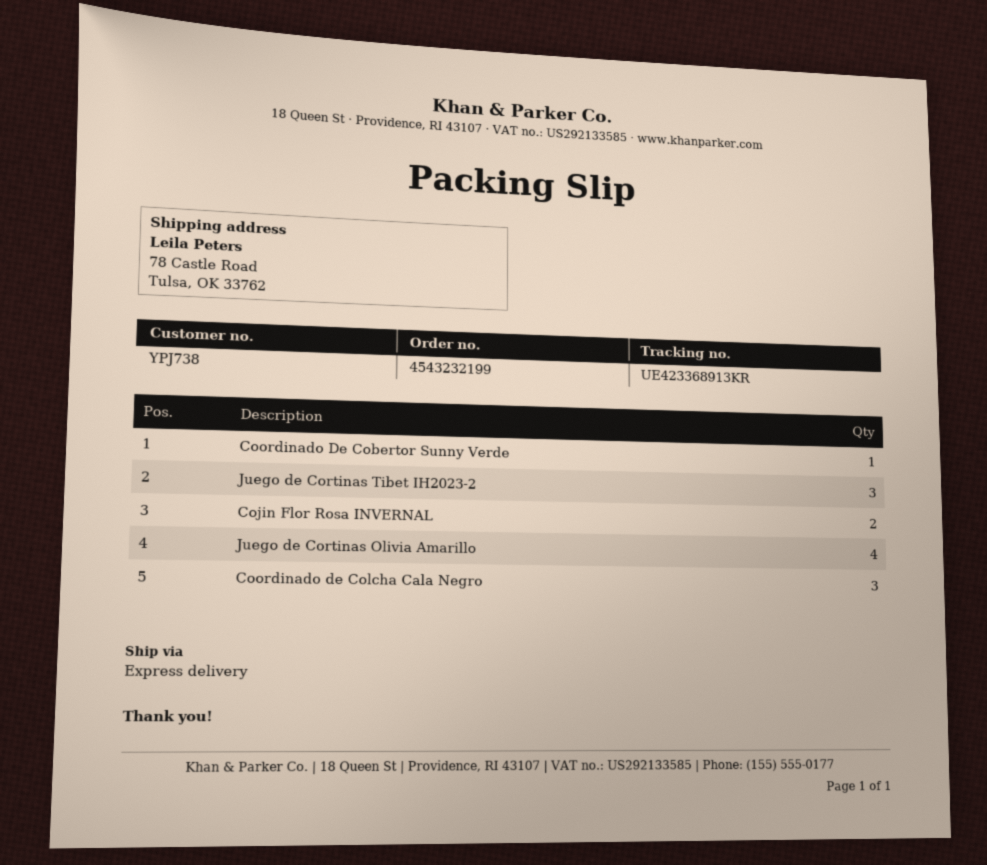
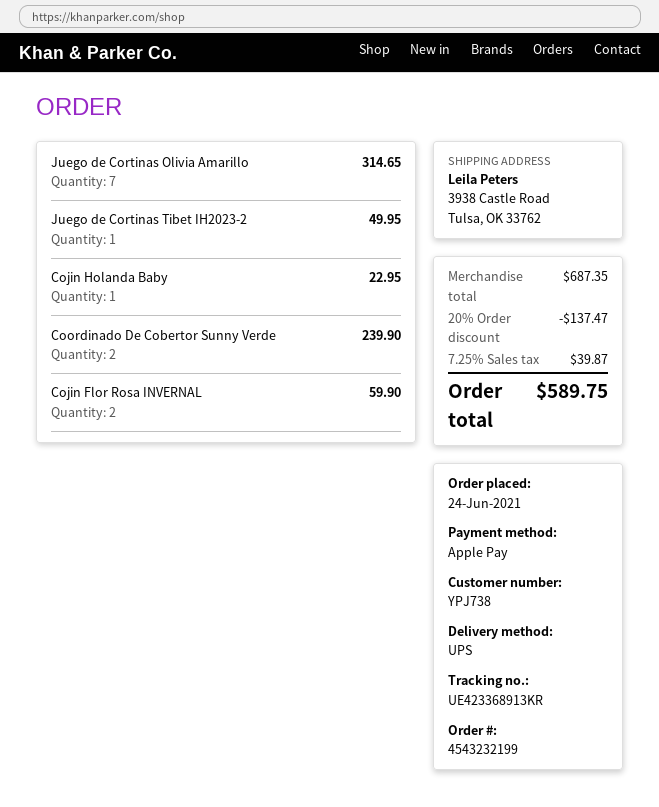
shipping method: express -> UPS
ship to: 78 Castle Road, Tulsa, OK 33762 -> 3938 Castle Road, Tulsa, OK 33762
Coordinado De Cobertor Sunny Verde: 1 -> 2
Juego de Cortinas Tibet IH2023-2: 3 -> 1
Juego de Cortinas Olivia Amarillo: 4 -> 7
Coordinado de Colcha Cala Negro: 3 -> none
Cojin Holanda Baby: none -> 1

